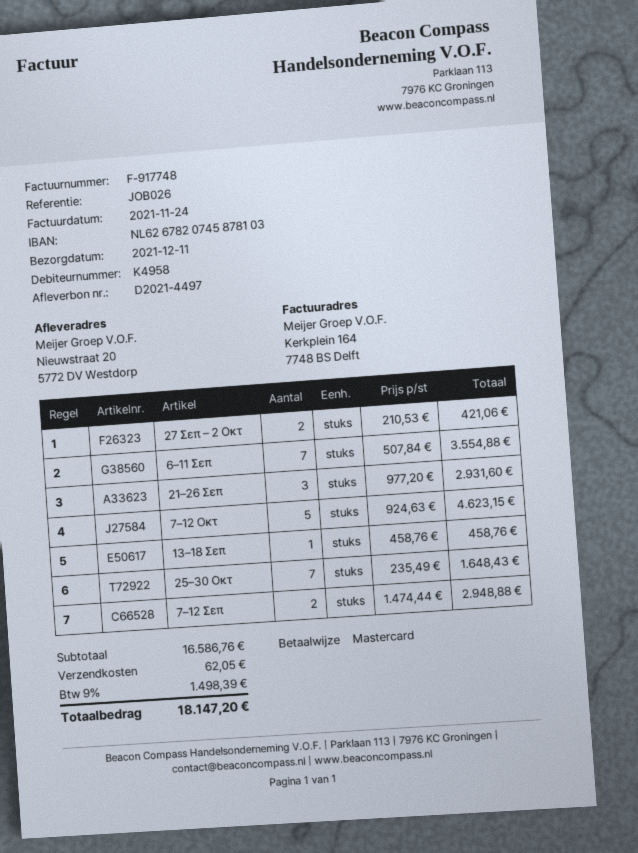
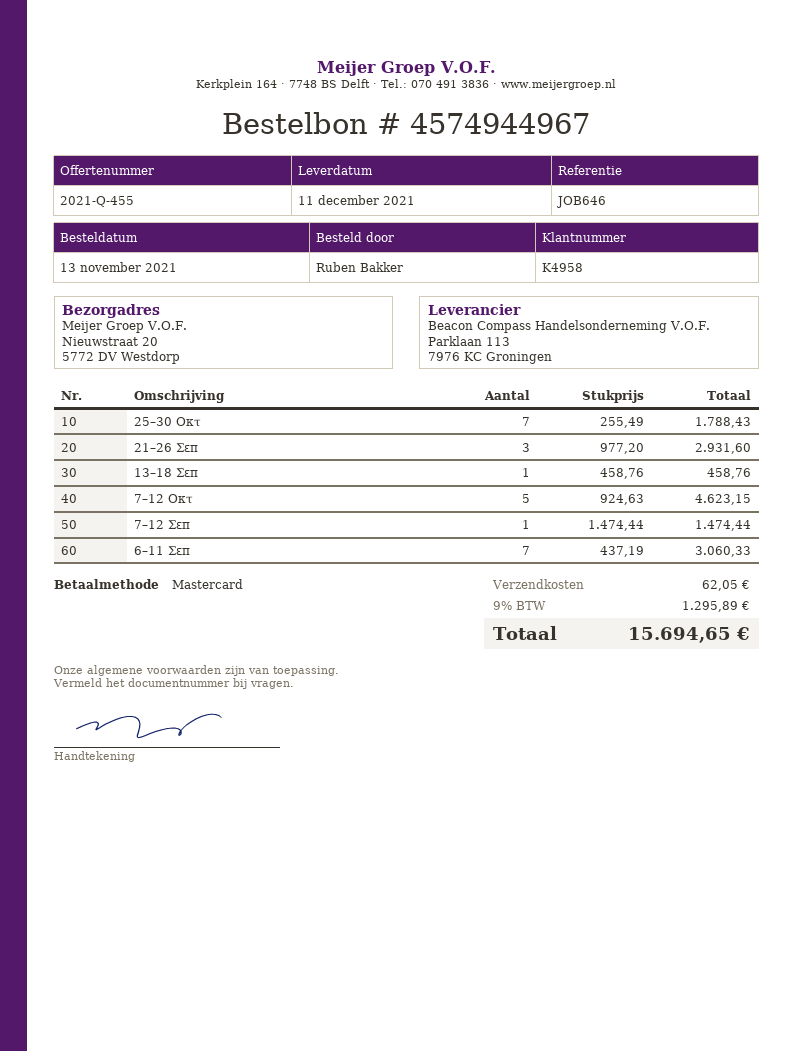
reference: JOB026 -> JOB646
27 Σεπ – 2 Οκτ: 2 x 210.53 = 421.06 -> none
6–11 Σεπ: 7 x 507.84 = 3554.88 -> 7 x 437.19 = 3060.33
25–30 Οκτ: 7 x 235.49 = 1648.43 -> 7 x 255.49 = 1788.43
7–12 Σεπ: 2 x 1474.44 = 2948.88 -> 1 x 1474.44 = 1474.44
tax: 9% = 1498.39 -> 9% = 1295.89
total: 18147.20 -> 15694.65

